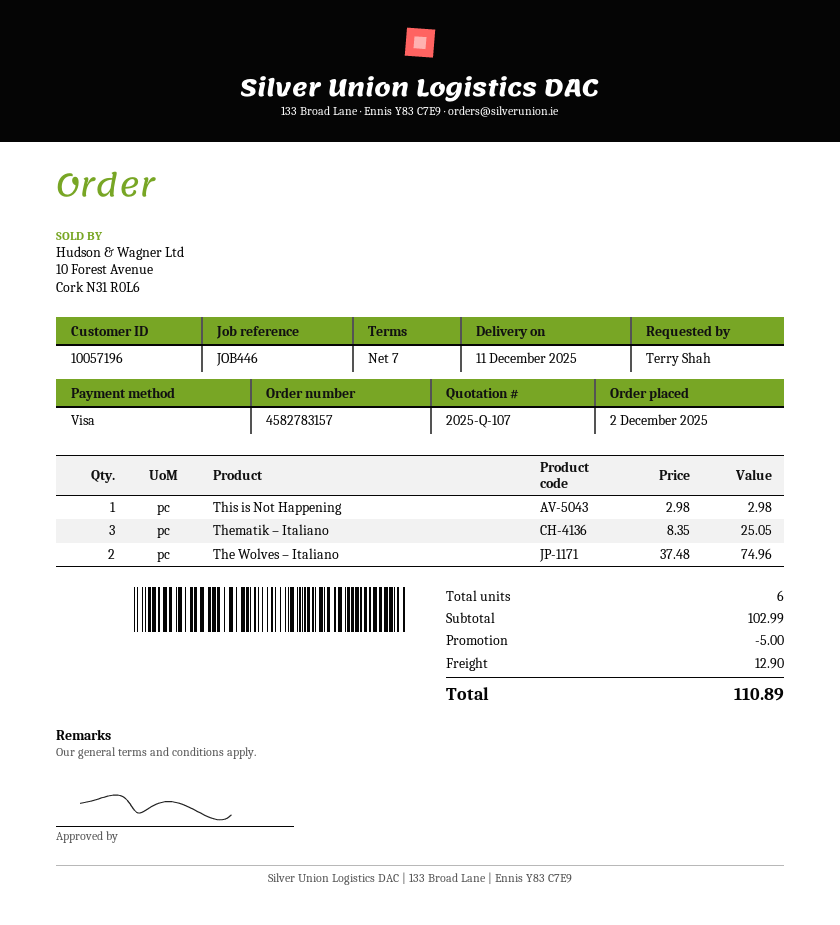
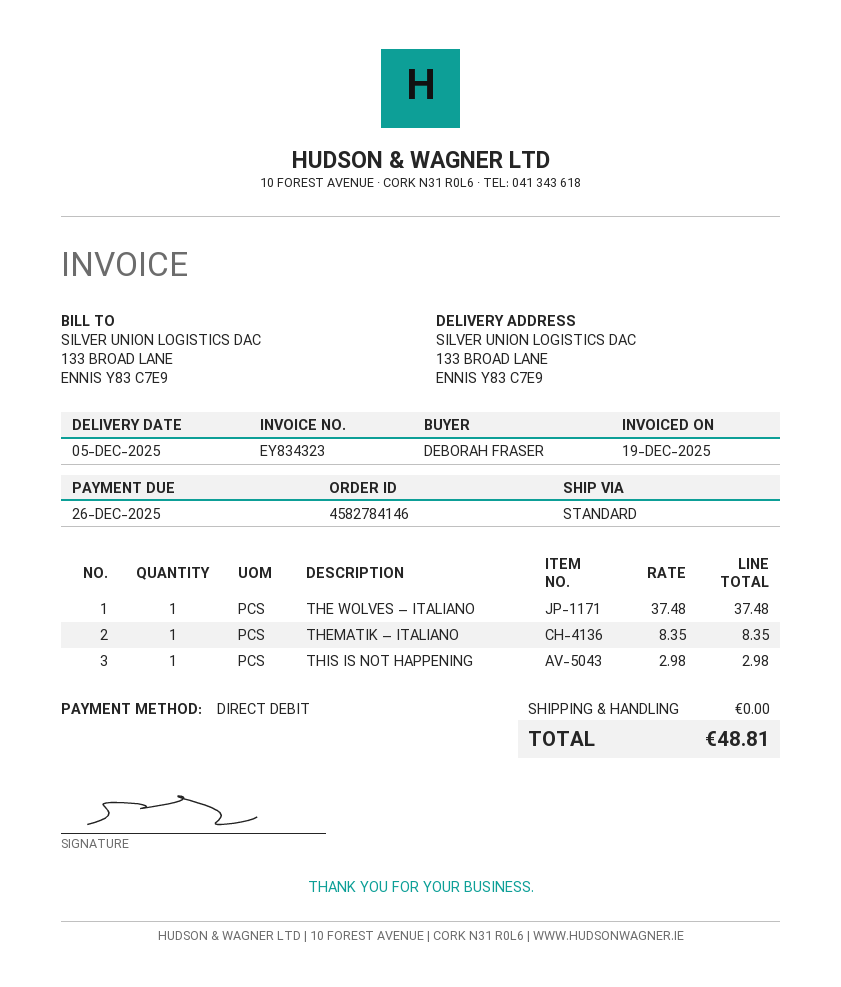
order number: 4582783157 -> 4582784146
delivery date: 2025-12-11 -> 2025-12-05
ordered by: Terry Shah -> DEBORAH FRASER
payment method: Visa -> direct debit
Thematik – Italiano: 3 x 8.35 = 25.05 -> 1 x 8.35 = 8.35
The Wolves – Italiano: 2 x 37.48 = 74.96 -> 1 x 37.48 = 37.48
discount: 5.00 -> none
shipping: 12.90 -> 0.00
total: 110.89 -> 48.81

